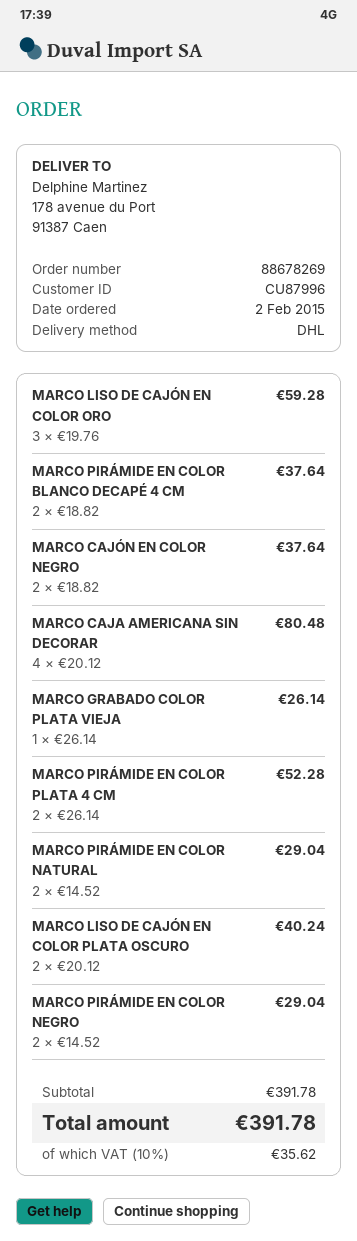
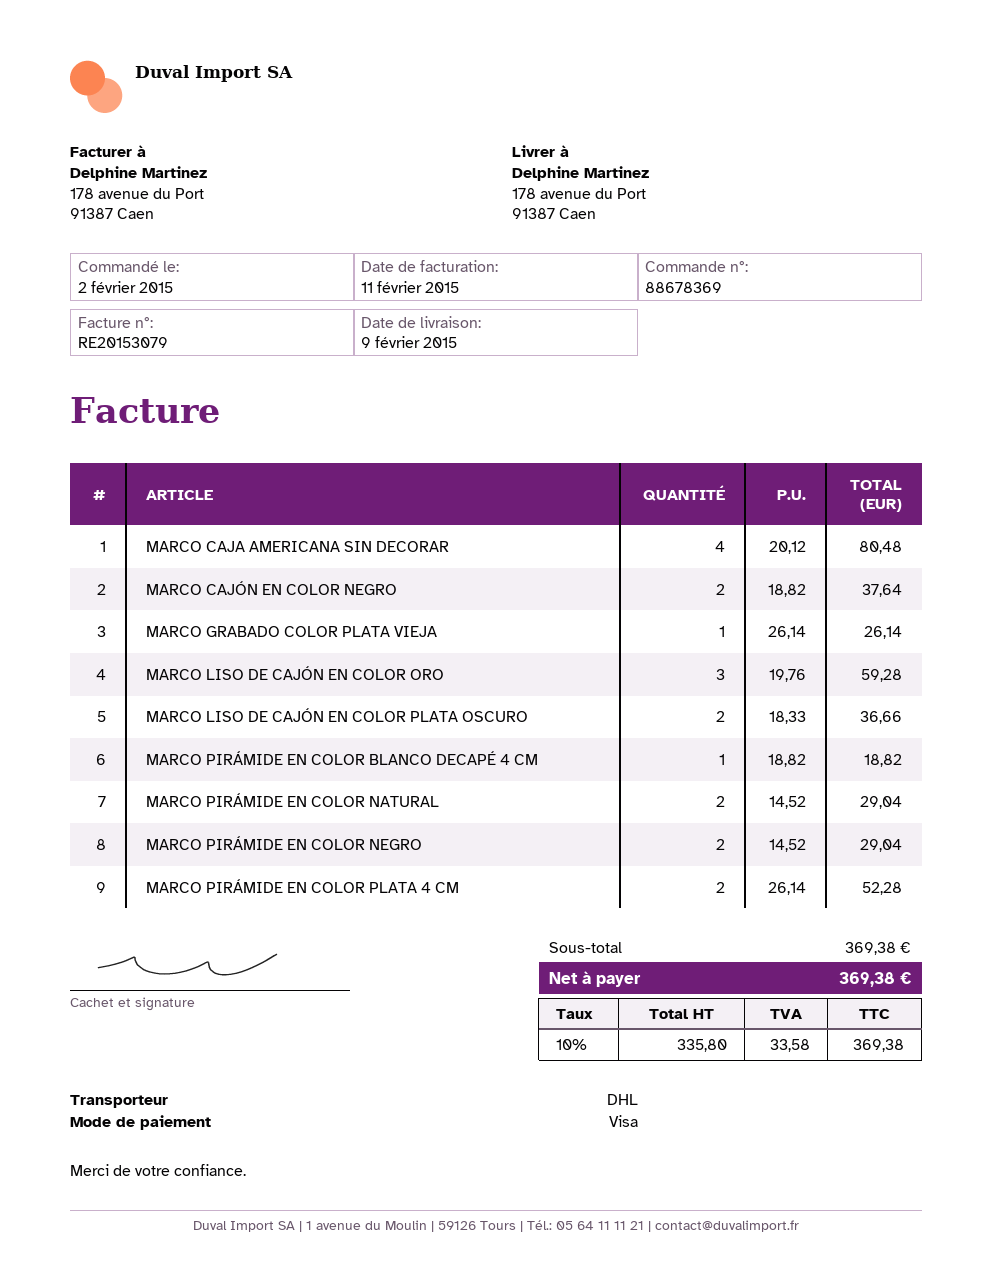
order number: 88678269 -> 88678369
MARCO PIRÁMIDE EN COLOR BLANCO DECAPÉ 4 CM: 2 x 18.82 = 37.64 -> 1 x 18.82 = 18.82
MARCO LISO DE CAJÓN EN COLOR PLATA OSCURO: 2 x 20.12 = 40.24 -> 2 x 18.33 = 36.66
subtotal: 391.78 -> 369.38
tax: 10% = 35.62 -> 10% = 33.58
total: 391.78 -> 369.38

